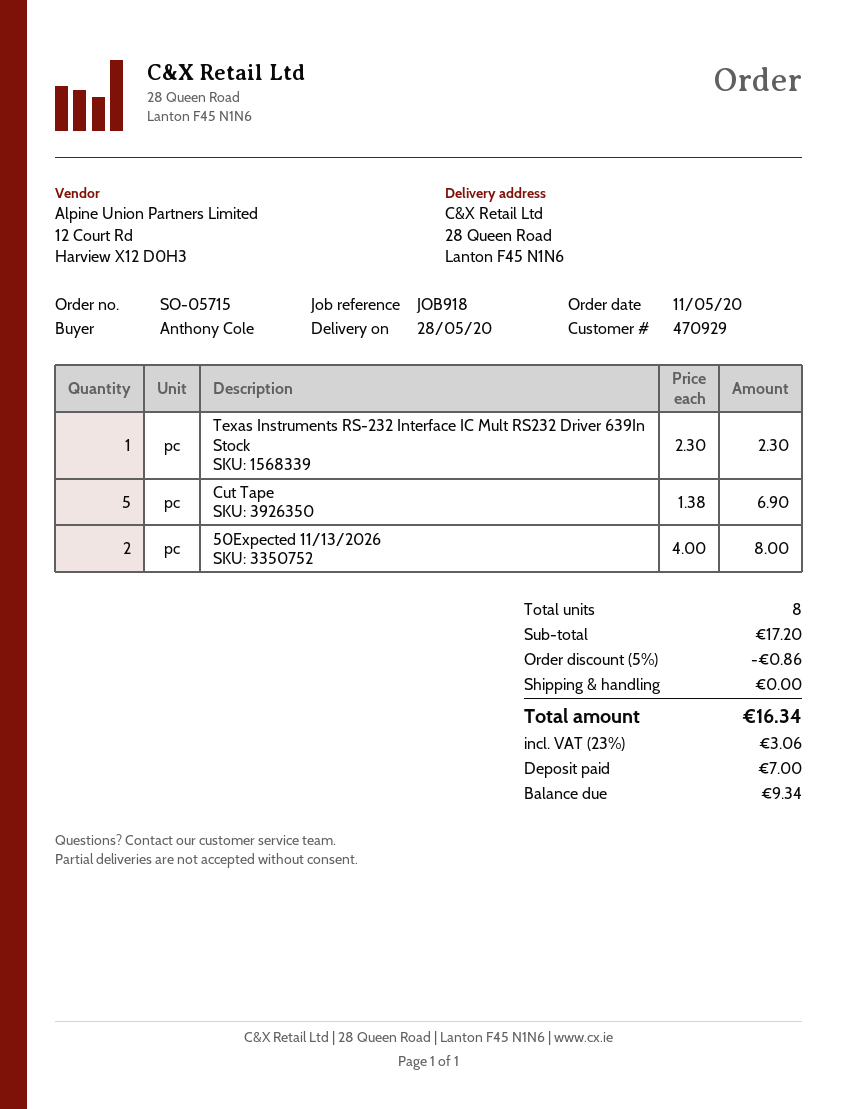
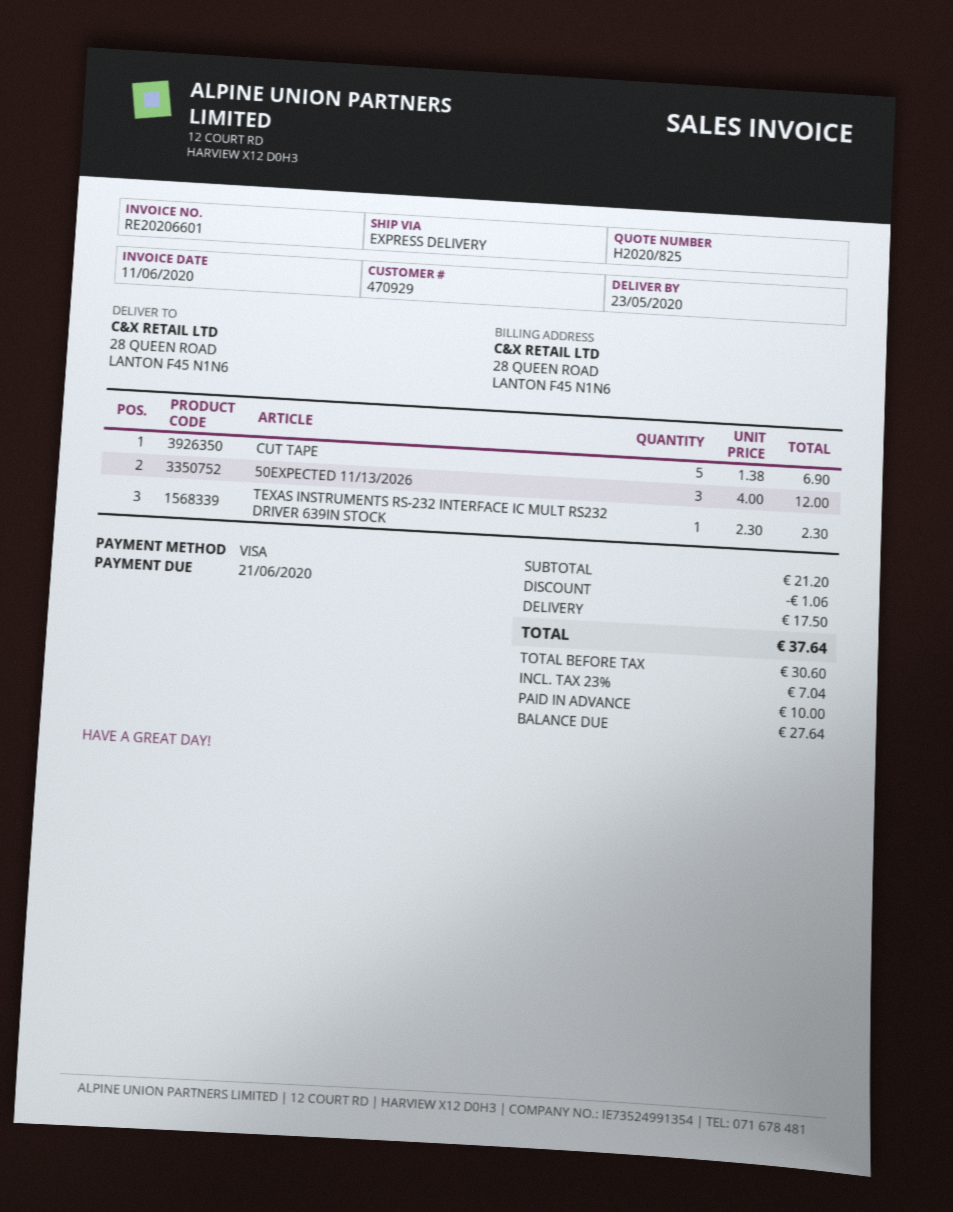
delivery date: 2020-05-28 -> 2020-05-23
50Expected 11/13/2026: 2 x 4.00 = 8.00 -> 3 x 4.00 = 12.00
subtotal: 17.20 -> 21.20
discount: 0.86 -> 1.06
shipping: 0.00 -> 17.50
tax: 23% = 3.06 -> 23% = 7.04
total: 16.34 -> 37.64
deposit: 7.00 -> 10.00
balance: 9.34 -> 27.64

